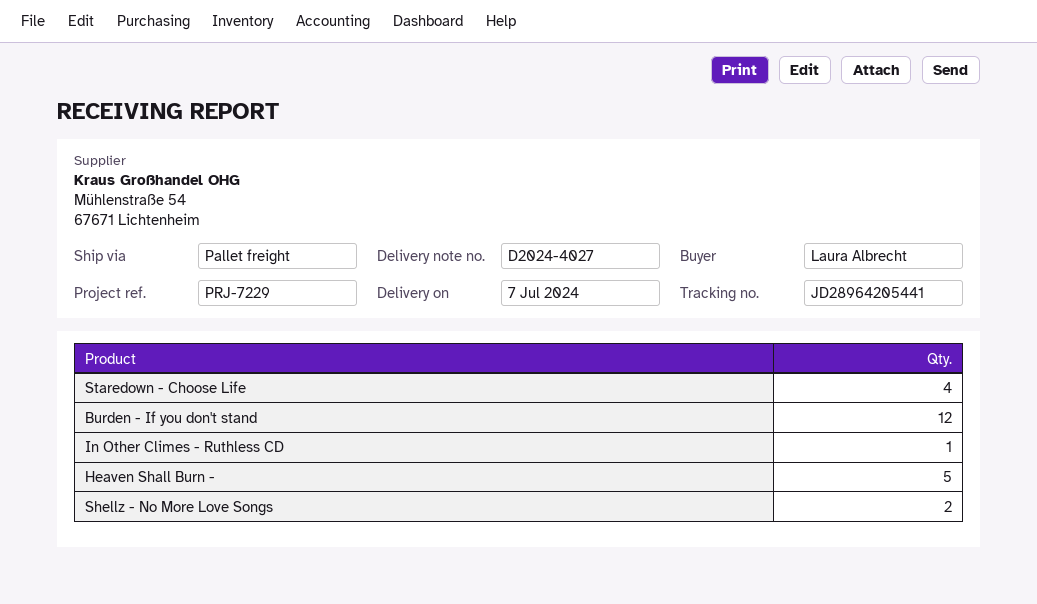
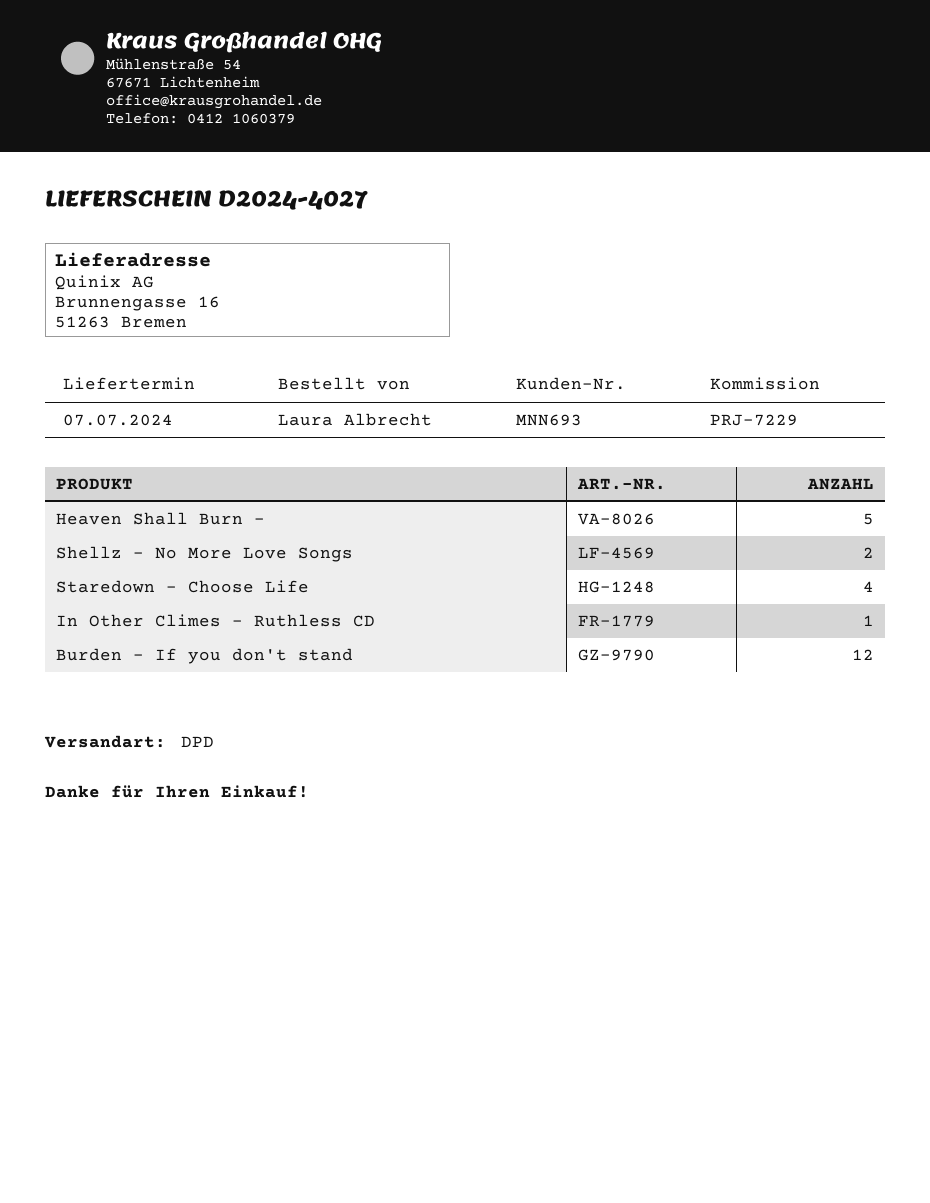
shipping method: pallet freight -> DPD

